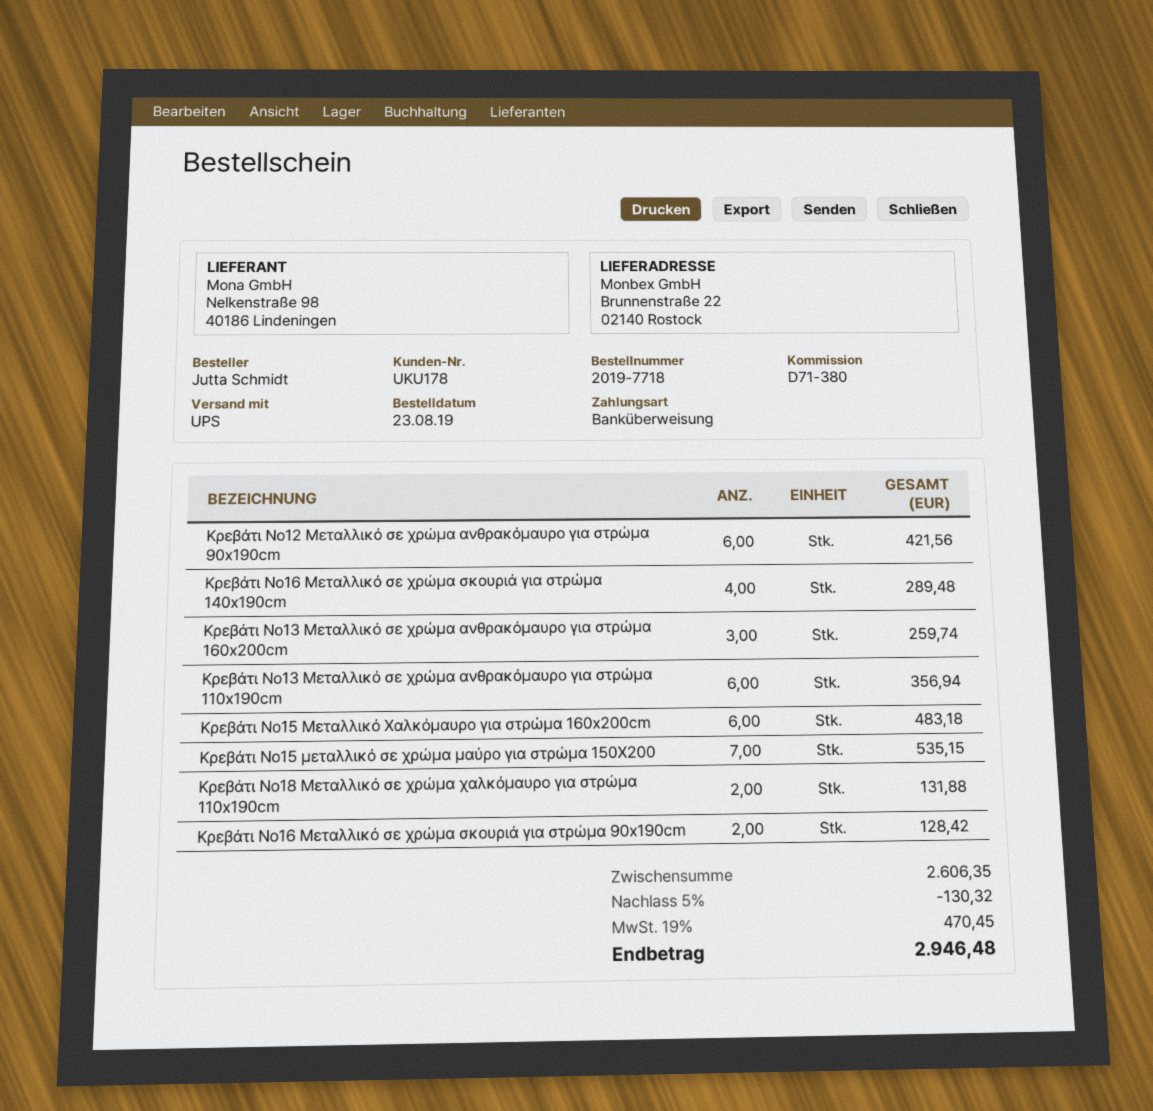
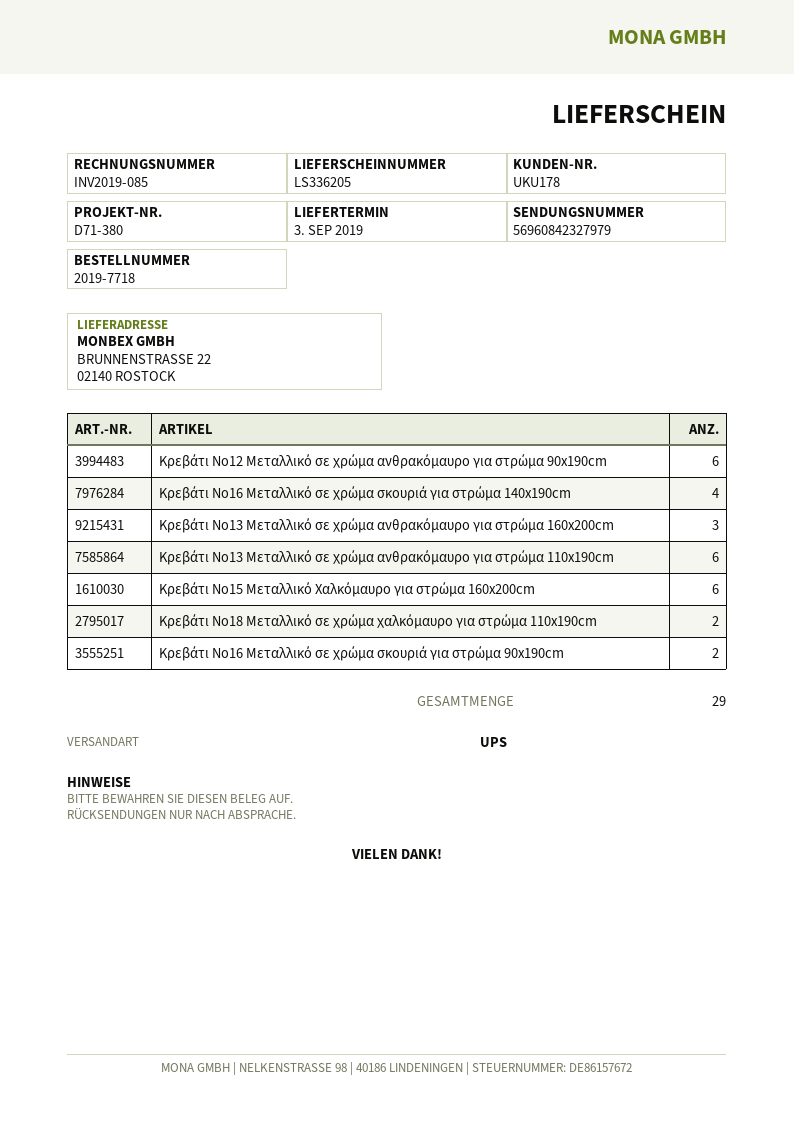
Κρεβάτι Νο15 μεταλλικό σε χρώμα μαύρο για στρώμα 150Χ200: 7 -> none

